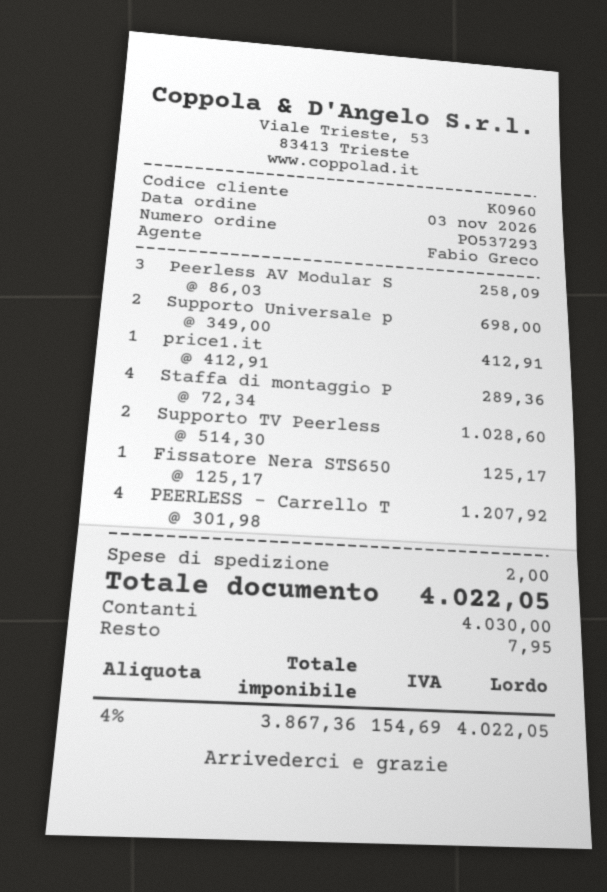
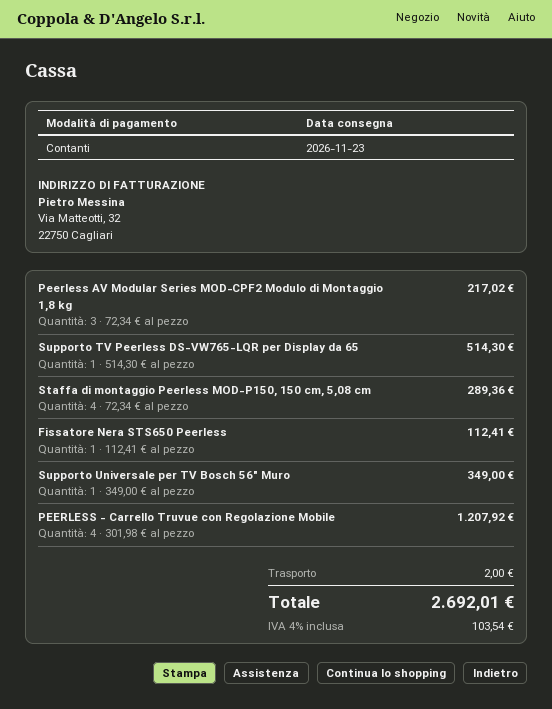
Peerless AV Modular S: 3 x 86.03 = 258.09 -> 3 x 72.34 = 217.02
Supporto Universale p: 2 x 349.00 = 698.00 -> 1 x 349.00 = 349.00
price1.it: 1 x 412.91 = 412.91 -> none
Supporto TV Peerless: 2 x 514.30 = 1028.60 -> 1 x 514.30 = 514.30
Fissatore Nera STS650: 1 x 125.17 = 125.17 -> 1 x 112.41 = 112.41
tax: 4% = 154.69 -> 4% = 103.54
total: 4022.05 -> 2692.01

